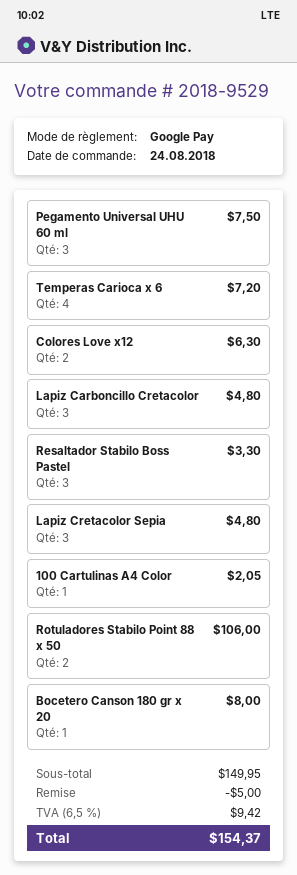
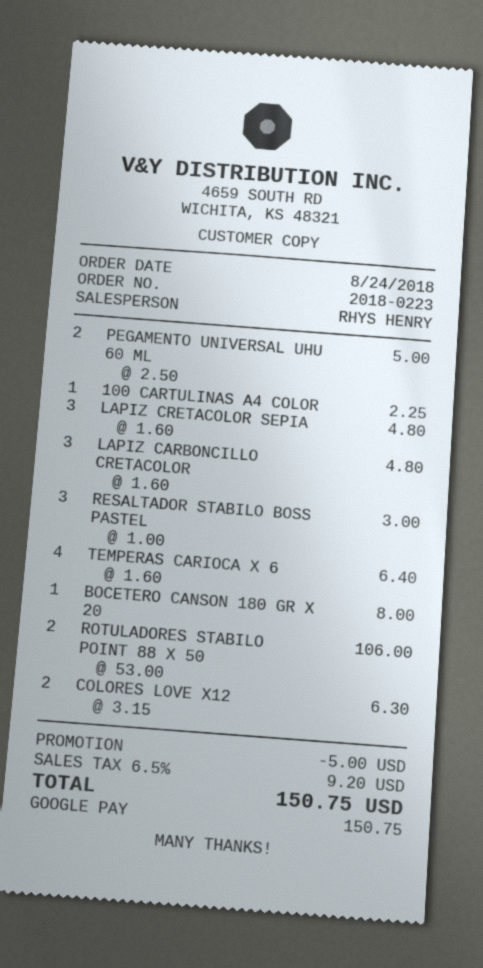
order number: 2018-9529 -> 2018-0223
Pegamento Universal UHU 60 ml: 3 for 7.50 -> 2 for 5.00
Temperas Carioca x 6: 4 for 7.20 -> 4 for 6.40
Resaltador Stabilo Boss Pastel: 3 for 3.30 -> 3 for 3.00
100 Cartulinas A4 Color: 1 for 2.05 -> 1 for 2.25
tax: 6.5% = 9.42 -> 6.5% = 9.20
total: 154.37 -> 150.75

